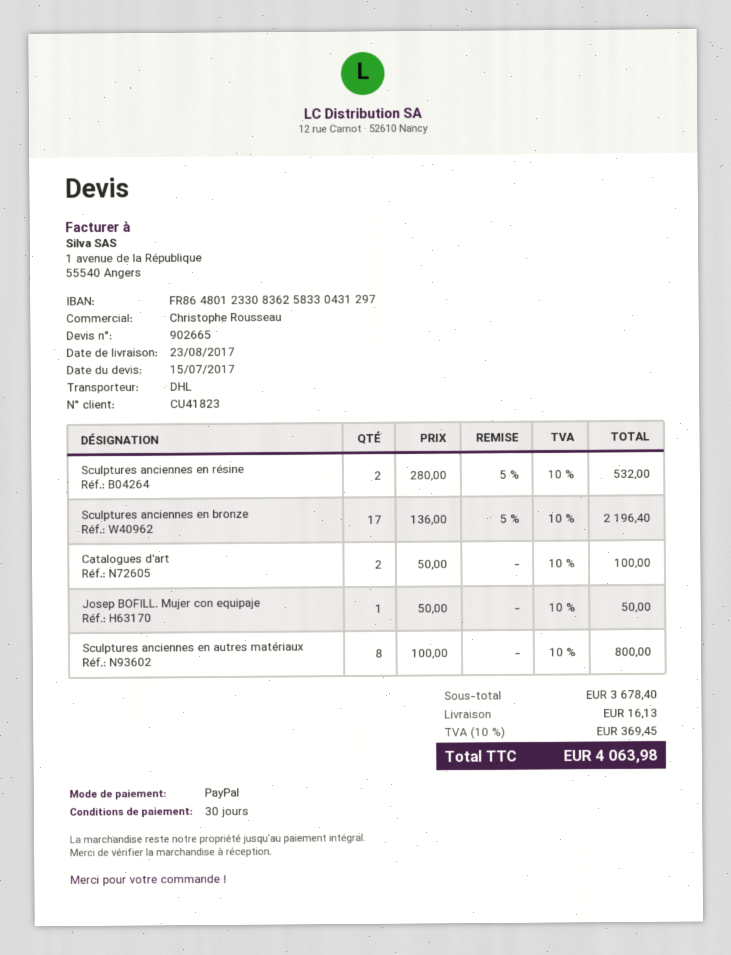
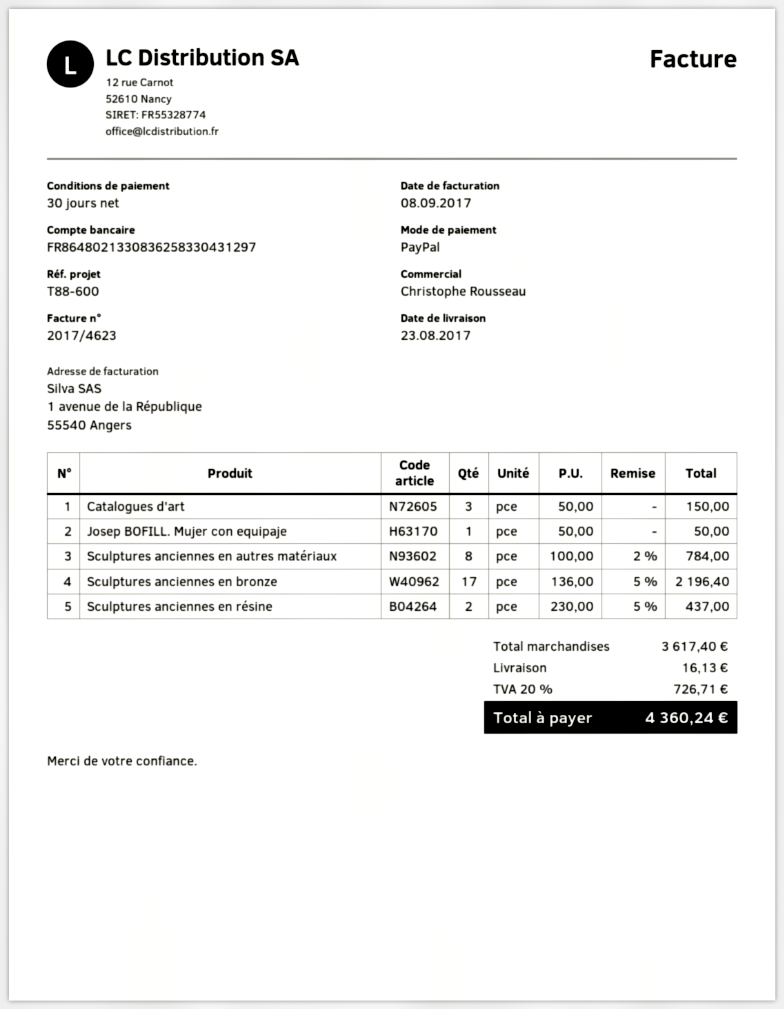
bank account: FR8648012330836258330431297 -> FR8648021330836258330431297
Sculptures anciennes en résine: 2 x 280.00 - 5% = 532.00 -> 2 x 230.00 - 5% = 437.00
Catalogues d'art: 2 x 50.00 = 100.00 -> 3 x 50.00 = 150.00
Sculptures anciennes en autres matériaux: 8 x 100.00 = 800.00 -> 8 x 100.00 - 2% = 784.00
subtotal: 3678.40 -> 3617.40
tax: 10% = 369.45 -> 20% = 726.71
total: 4063.98 -> 4360.24

